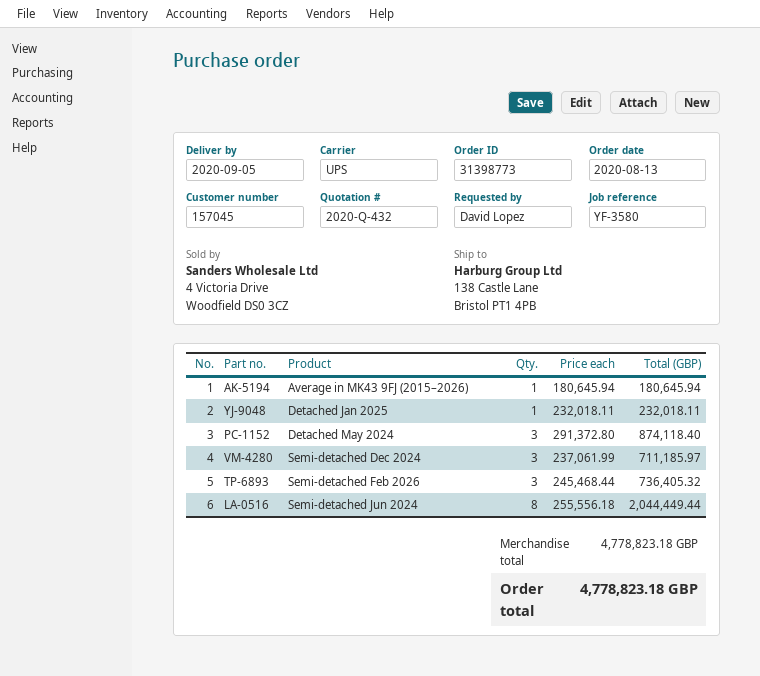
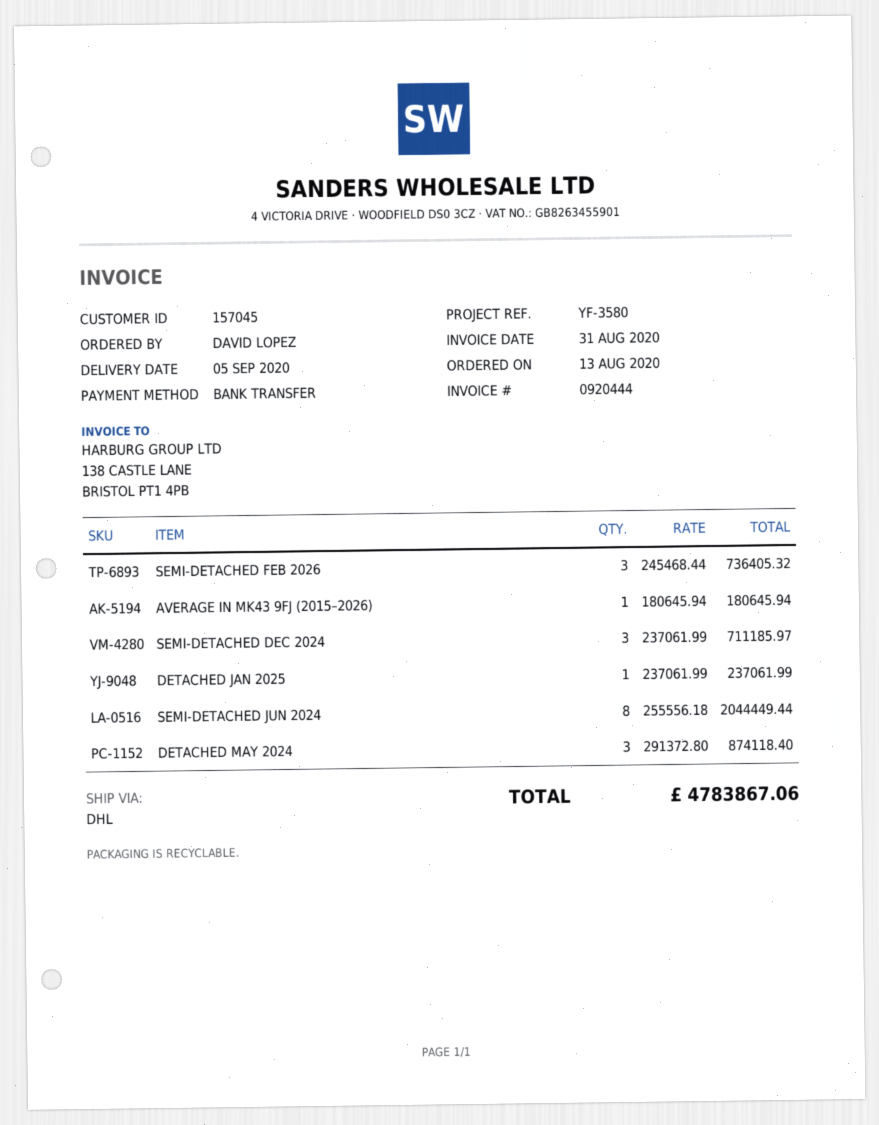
shipping method: UPS -> DHL
Detached Jan 2025: 1 x 232018.11 = 232018.11 -> 1 x 237061.99 = 237061.99
total: 4778823.18 -> 4783867.06

